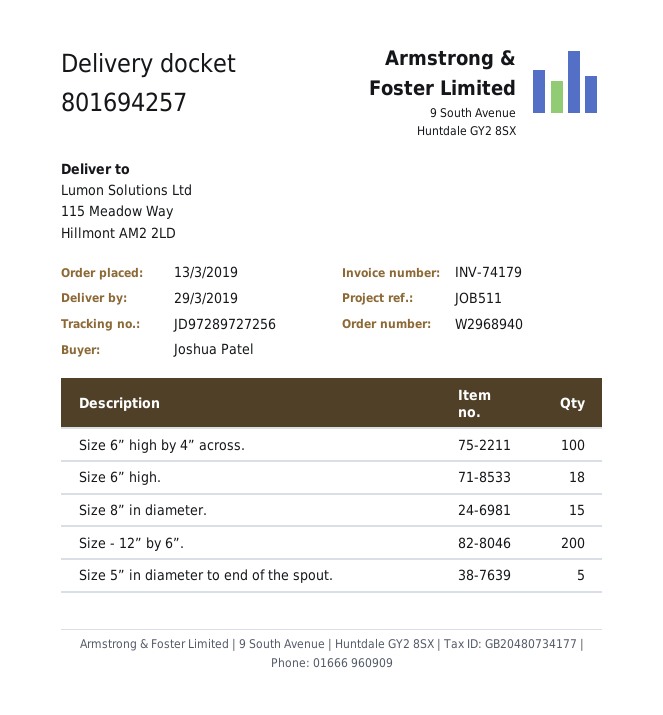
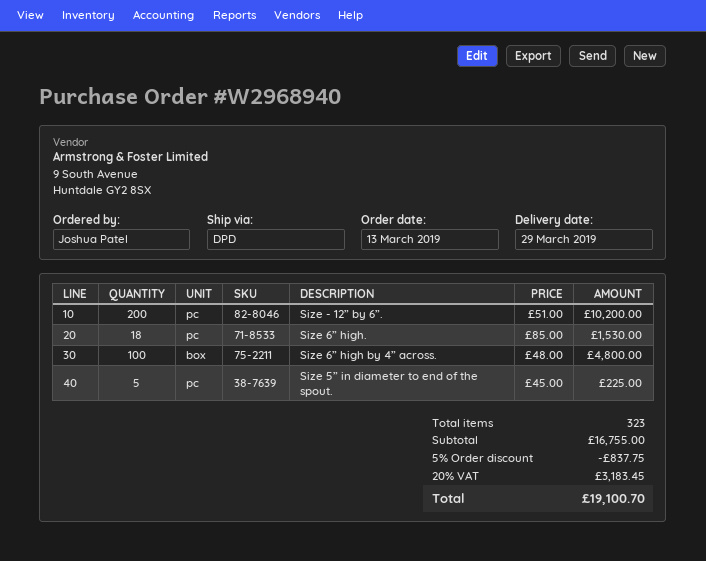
Size 8” in diameter.: 15 -> none

